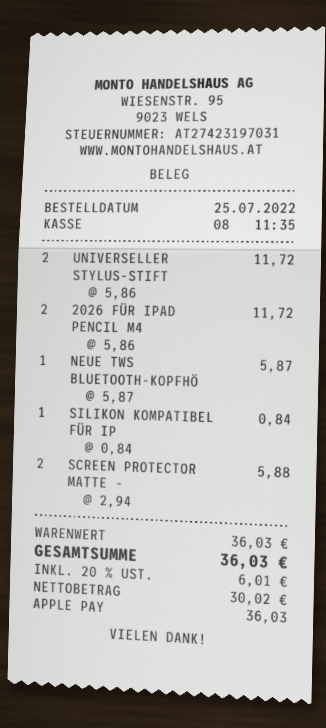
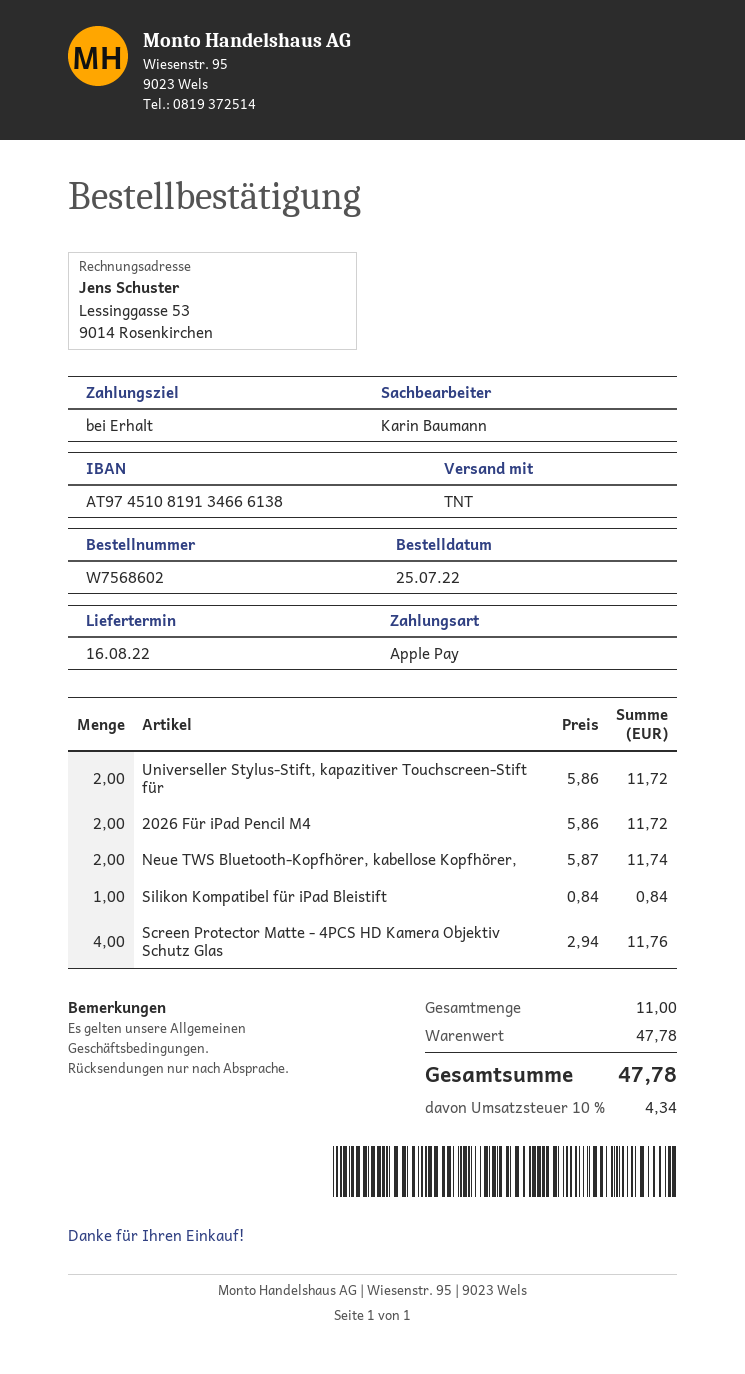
NEUE TWS BLUETOOTH-KOPFHÖ: 1 x 5.87 = 5.87 -> 2 x 5.87 = 11.74
SCREEN PROTECTOR MATTE -: 2 x 2.94 = 5.88 -> 4 x 2.94 = 11.76
subtotal: 36.03 -> 47.78
tax: 20% = 6.01 -> 10% = 4.34
total: 36.03 -> 47.78

